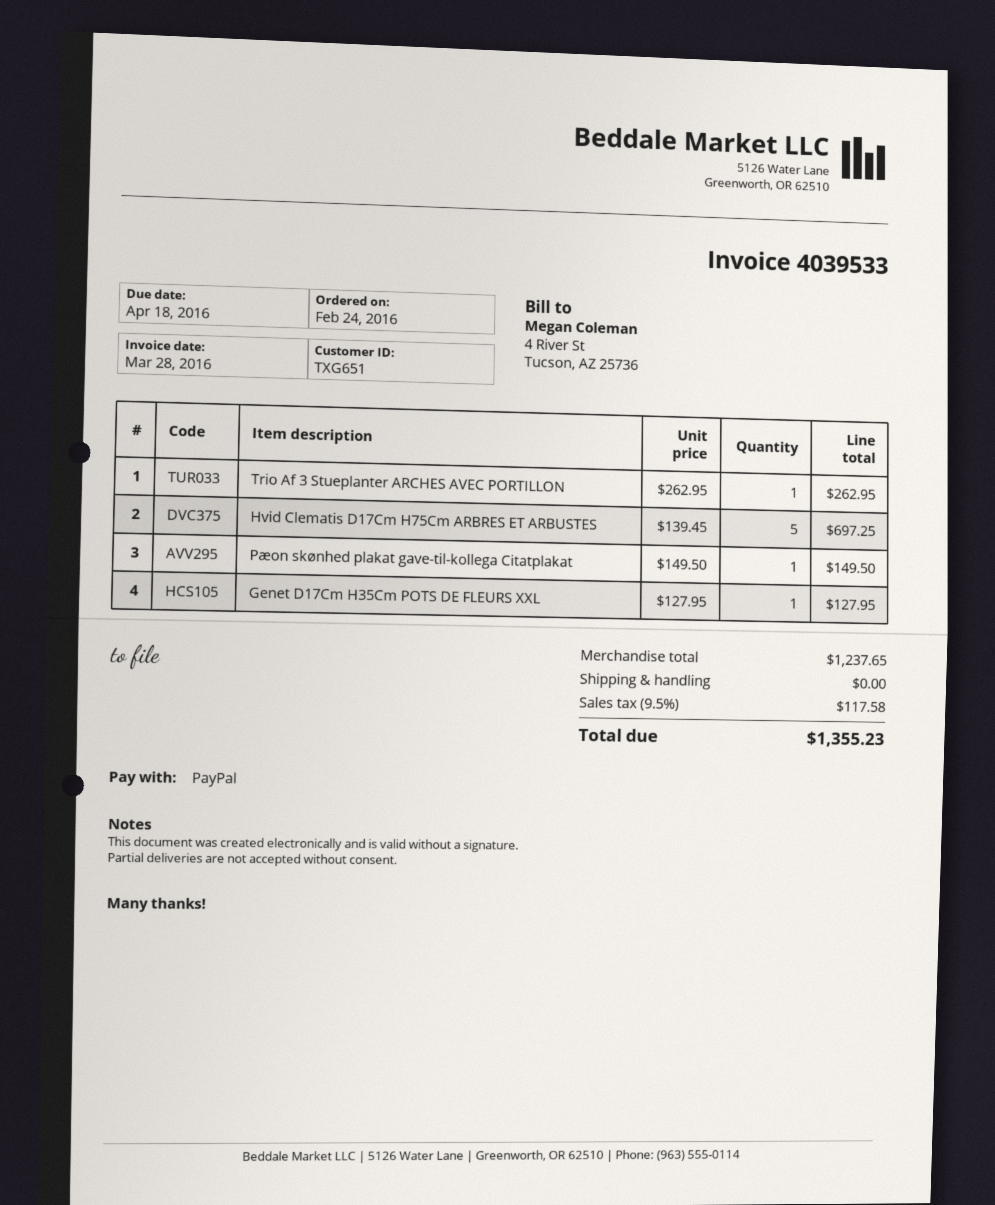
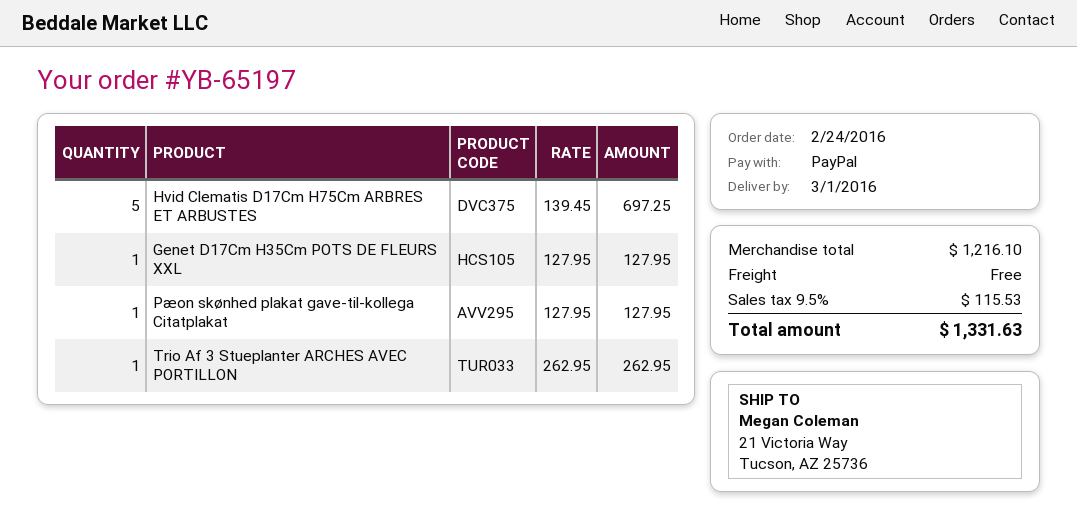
Pæon skønhed plakat gave-til-kollega Citatplakat: 1 x 149.50 = 149.50 -> 1 x 127.95 = 127.95
subtotal: 1237.65 -> 1216.10
tax: 9.5% = 117.58 -> 9.5% = 115.53
total: 1355.23 -> 1331.63

